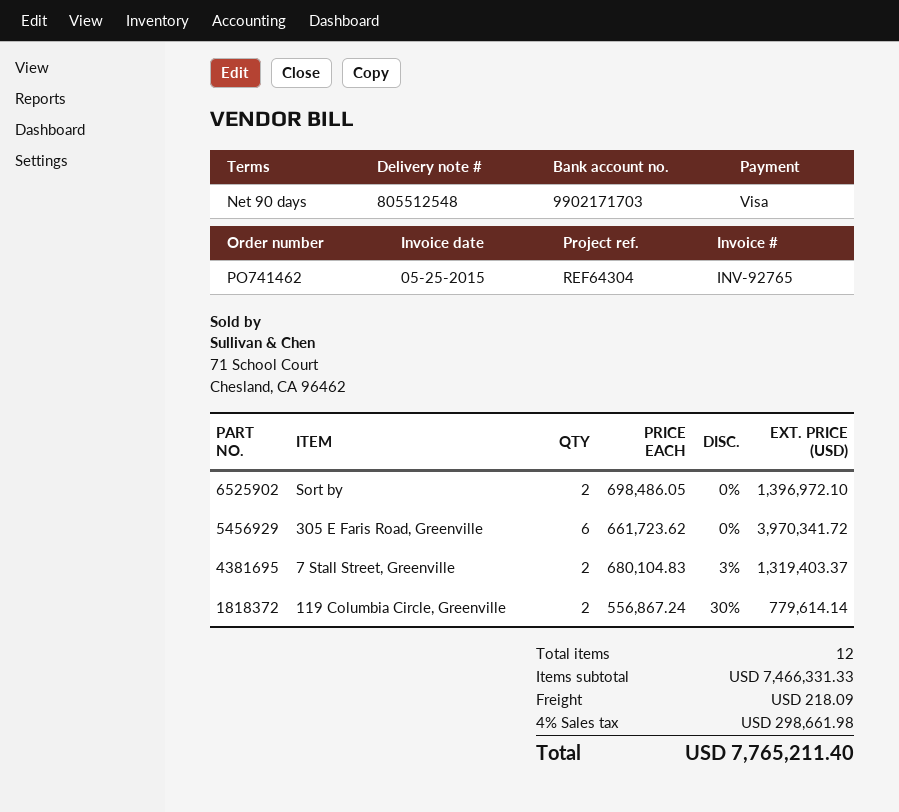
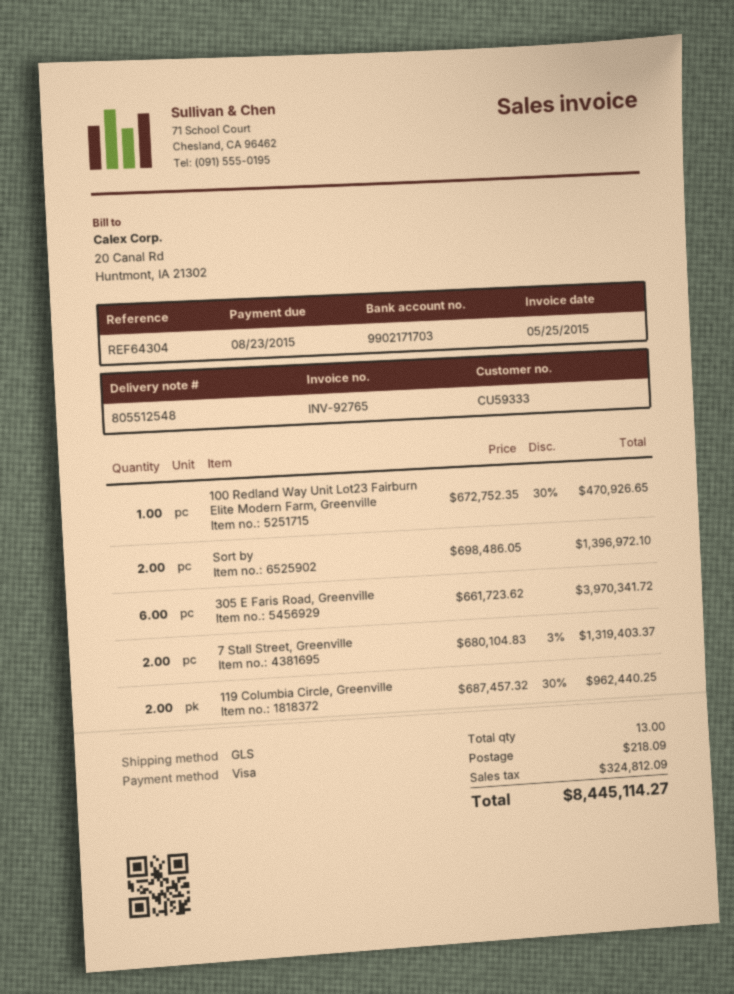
119 Columbia Circle, Greenville: 2 x 556867.24 - 30% = 779614.14 -> 2 x 687457.32 - 30% = 962440.25
100 Redland Way Unit Lot23 Fairburn Elite Modern Farm, Greenville: none -> 1 x 672752.35 - 30% = 470926.65
total quantity: 12 -> 13
tax: 298661.98 -> 324812.09
total: 7765211.40 -> 8445114.27

